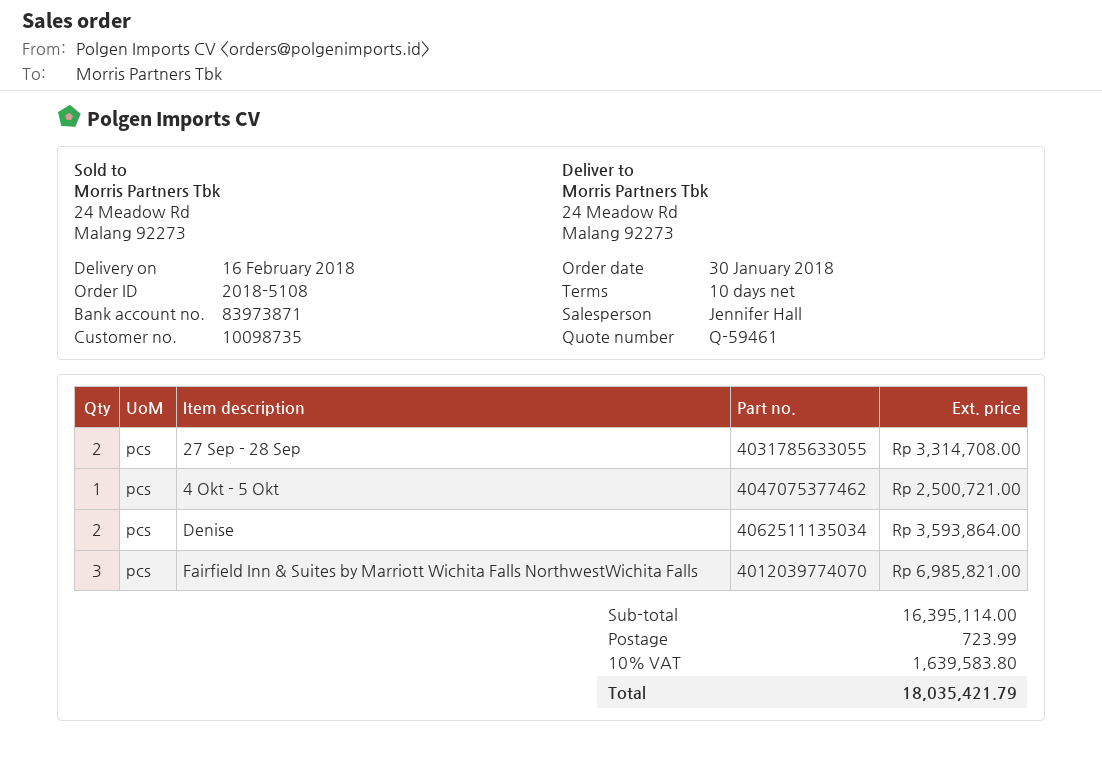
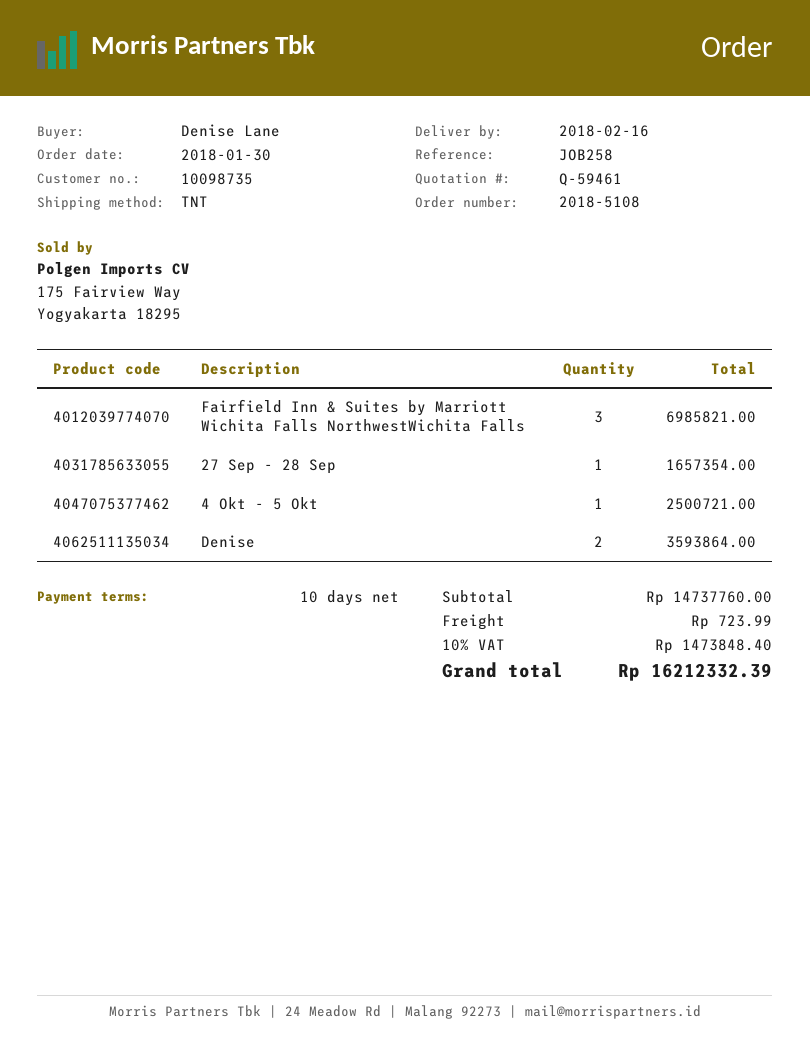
27 Sep - 28 Sep: 2 for 3314708.00 -> 1 for 1657354.00
subtotal: 16395114.00 -> 14737760.00
tax: 10% = 1639583.80 -> 10% = 1473848.40
total: 18035421.79 -> 16212332.39

